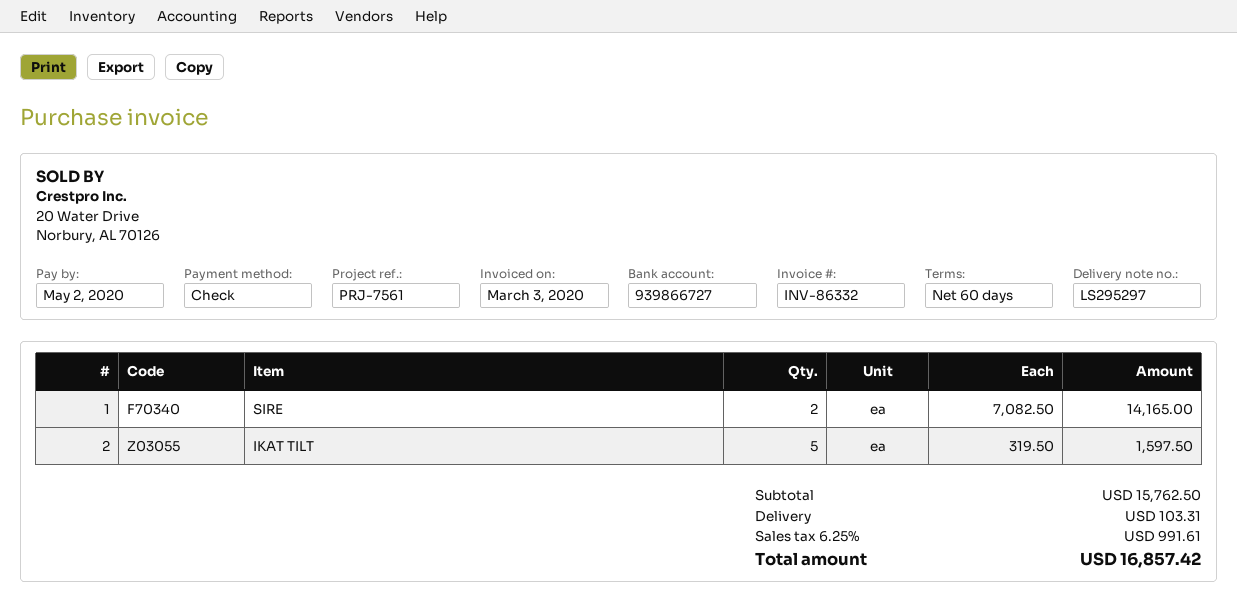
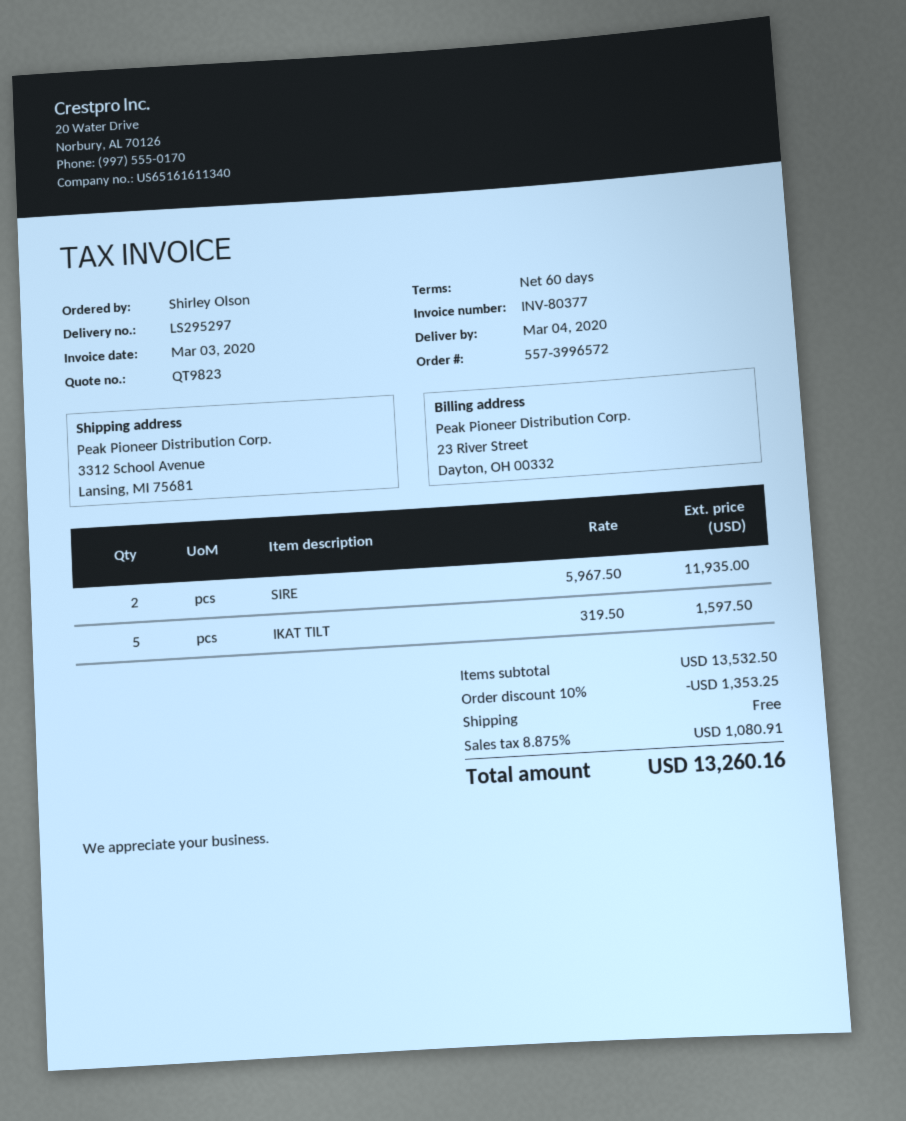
invoice number: INV-86332 -> INV-80377
SIRE: 2 x 7082.50 = 14165.00 -> 2 x 5967.50 = 11935.00
subtotal: 15762.50 -> 13532.50
discount: none -> 10% = 1353.25
shipping: 103.31 -> 0.00
tax: 6.25% = 991.61 -> 8.875% = 1080.91
total: 16857.42 -> 13260.16

